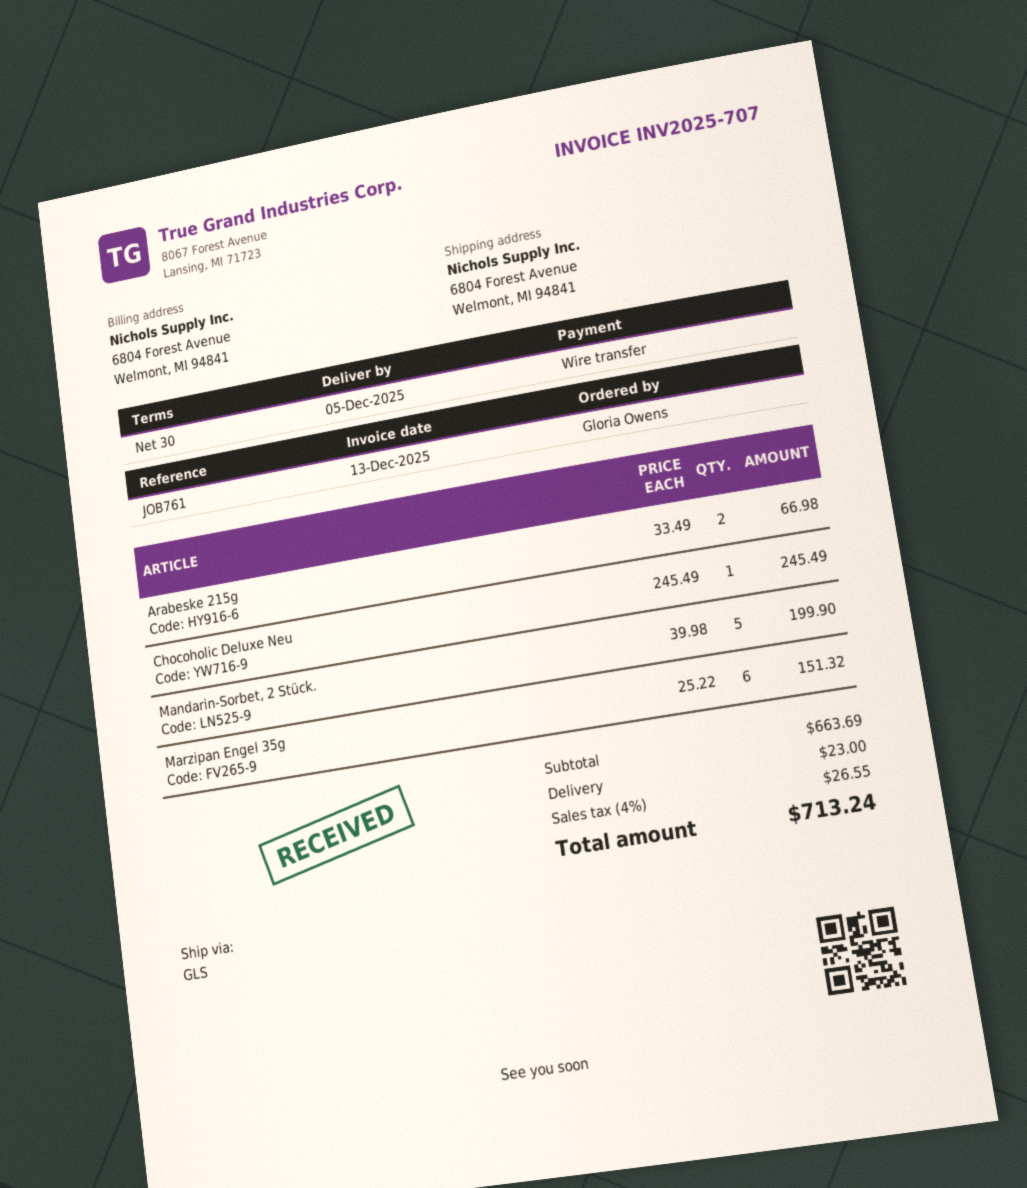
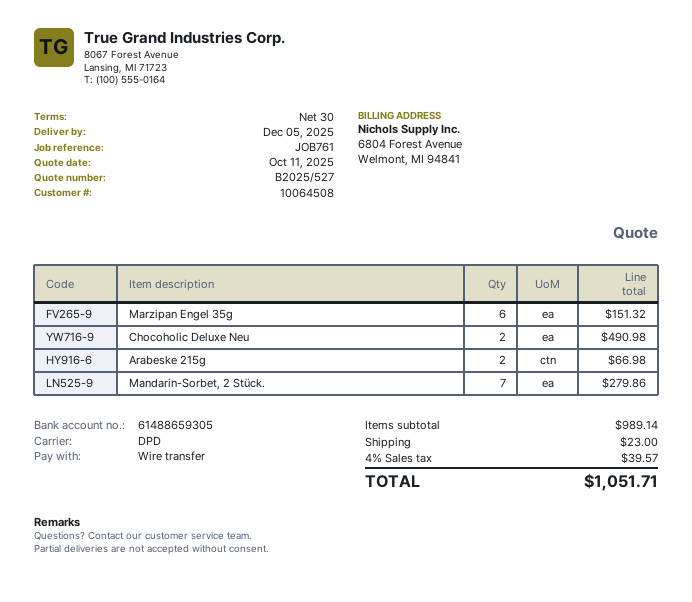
shipping method: GLS -> DPD
Chocoholic Deluxe Neu: 1 for 245.49 -> 2 for 490.98
Mandarin-Sorbet, 2 Stück.: 5 for 199.90 -> 7 for 279.86
subtotal: 663.69 -> 989.14
tax: 4% = 26.55 -> 4% = 39.57
total: 713.24 -> 1051.71

